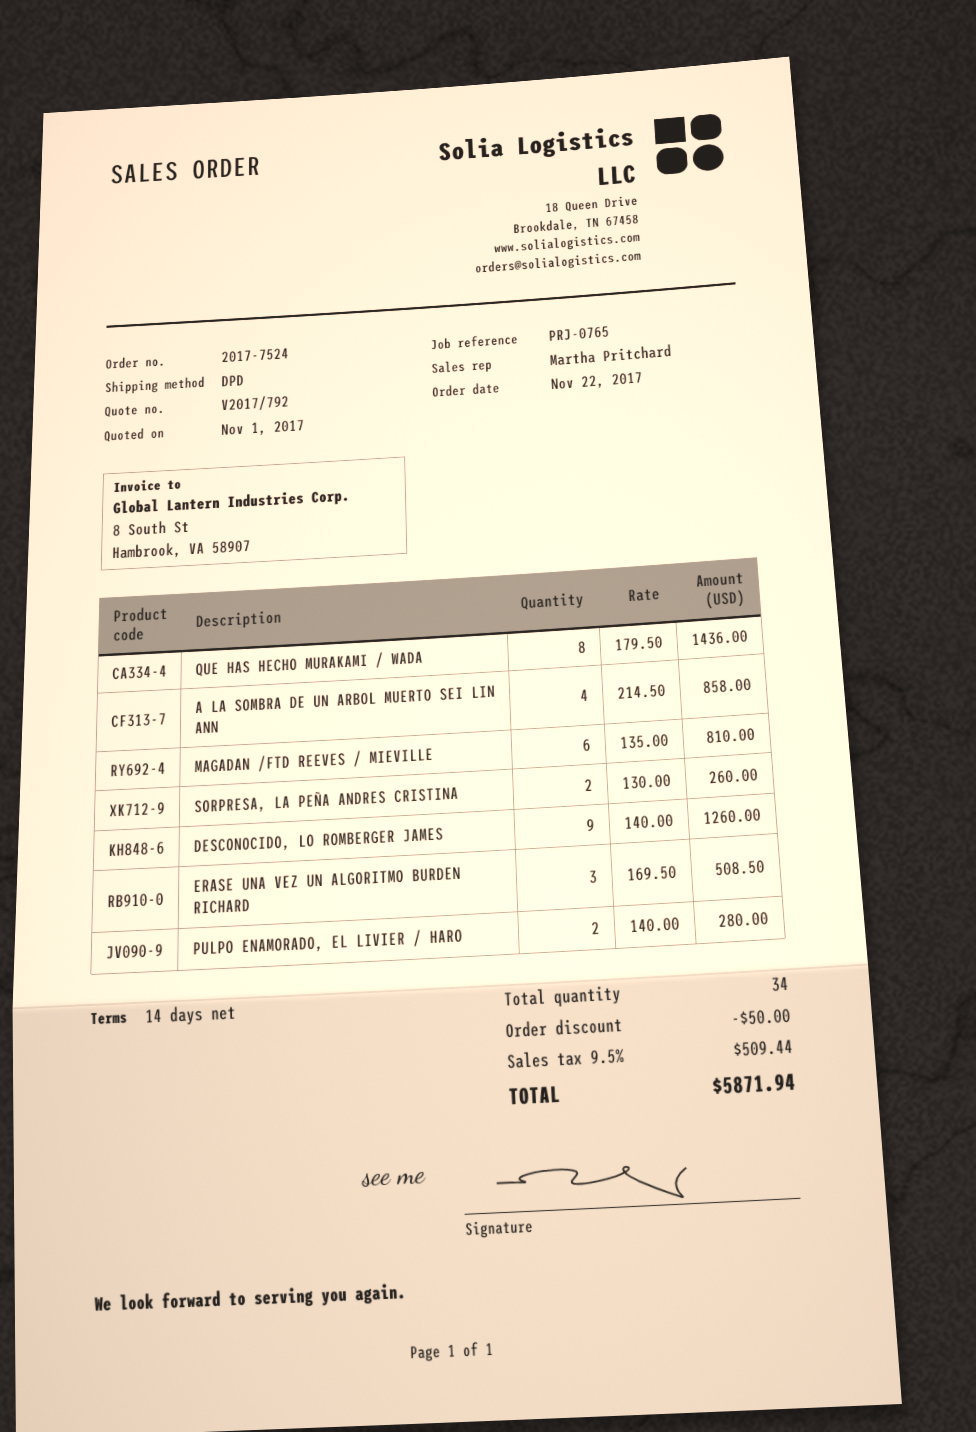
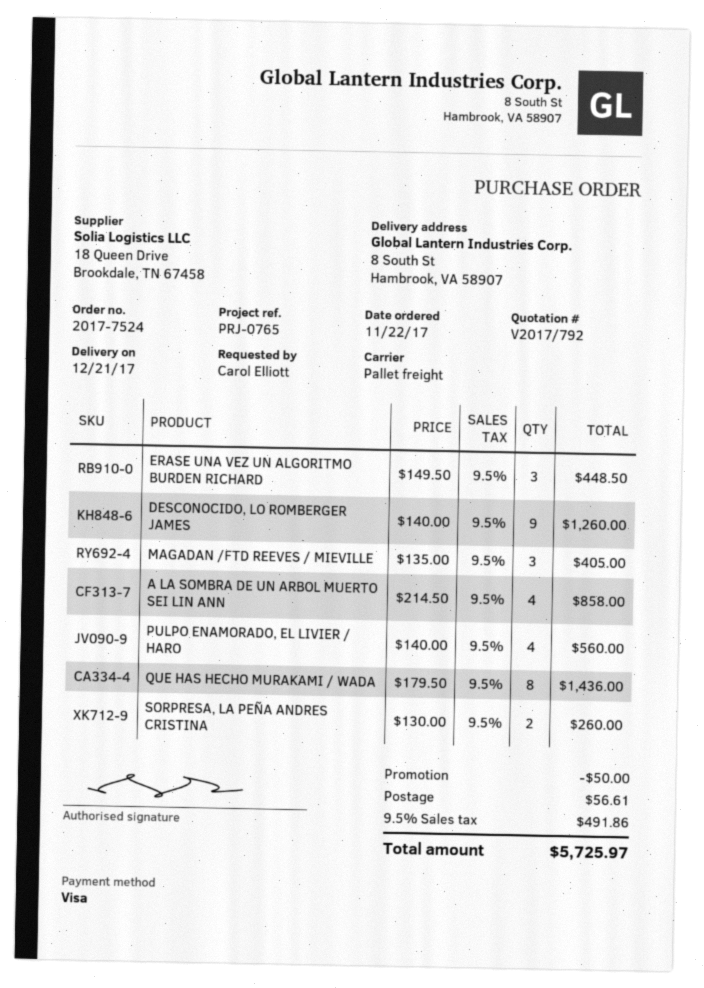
shipping method: DPD -> pallet freight
MAGADAN /FTD REEVES / MIEVILLE: 6 x 135.00 = 810.00 -> 3 x 135.00 = 405.00
ERASE UNA VEZ UN ALGORITMO BURDEN RICHARD: 3 x 169.50 = 508.50 -> 3 x 149.50 = 448.50
PULPO ENAMORADO, EL LIVIER / HARO: 2 x 140.00 = 280.00 -> 4 x 140.00 = 560.00
shipping: none -> 56.61
tax: 9.5% = 509.44 -> 9.5% = 491.86
total: 5871.94 -> 5725.97

